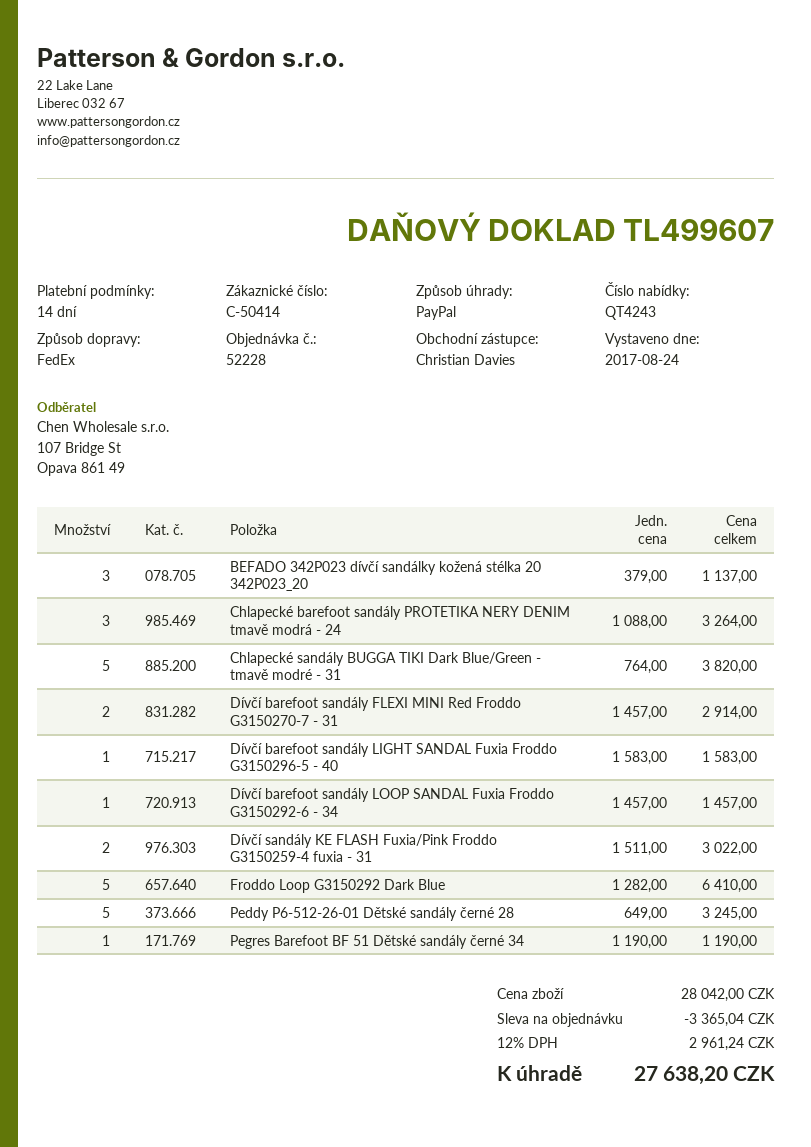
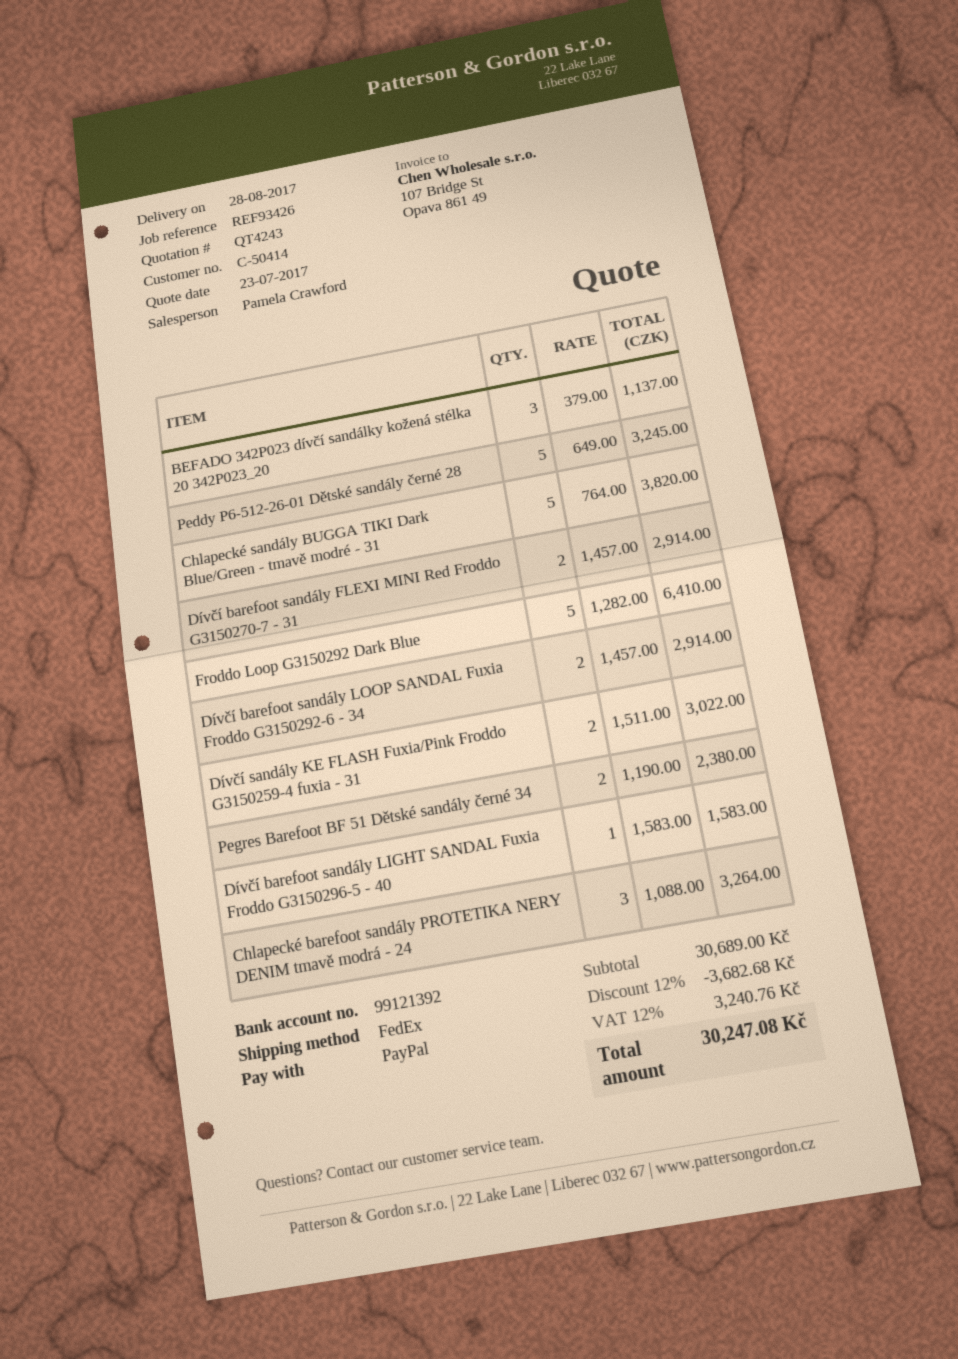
sales rep: Christian Davies -> Pamela Crawford
Dívčí barefoot sandály LOOP SANDAL Fuxia Froddo G3150292-6 - 34: 1 x 1457.00 = 1457.00 -> 2 x 1457.00 = 2914.00
Pegres Barefoot BF 51 Dětské sandály černé 34: 1 x 1190.00 = 1190.00 -> 2 x 1190.00 = 2380.00
subtotal: 28042.00 -> 30689.00
discount: 3365.04 -> 3682.68
tax: 12% = 2961.24 -> 12% = 3240.76
total: 27638.20 -> 30247.08

